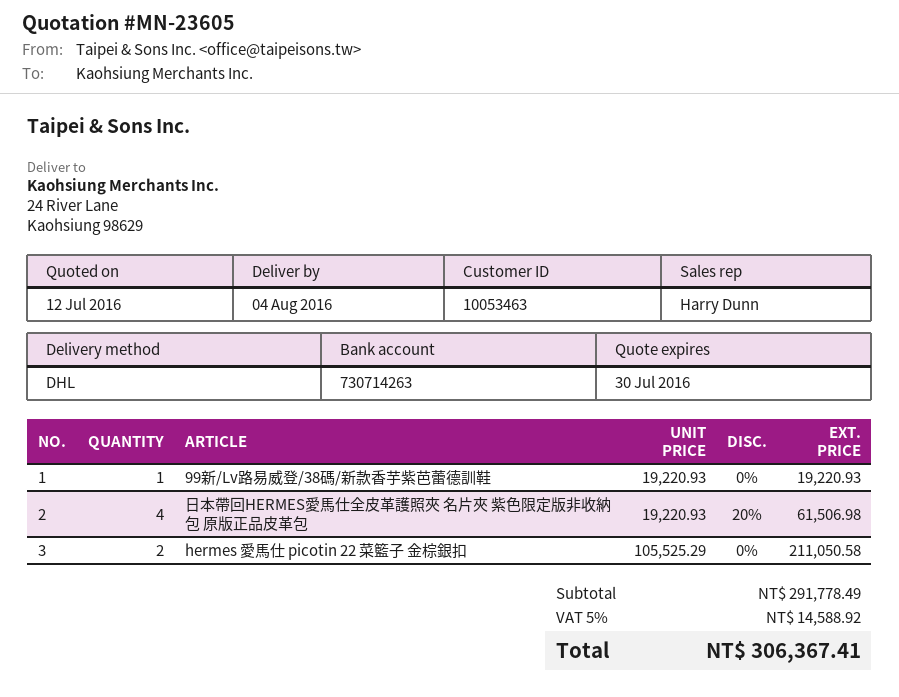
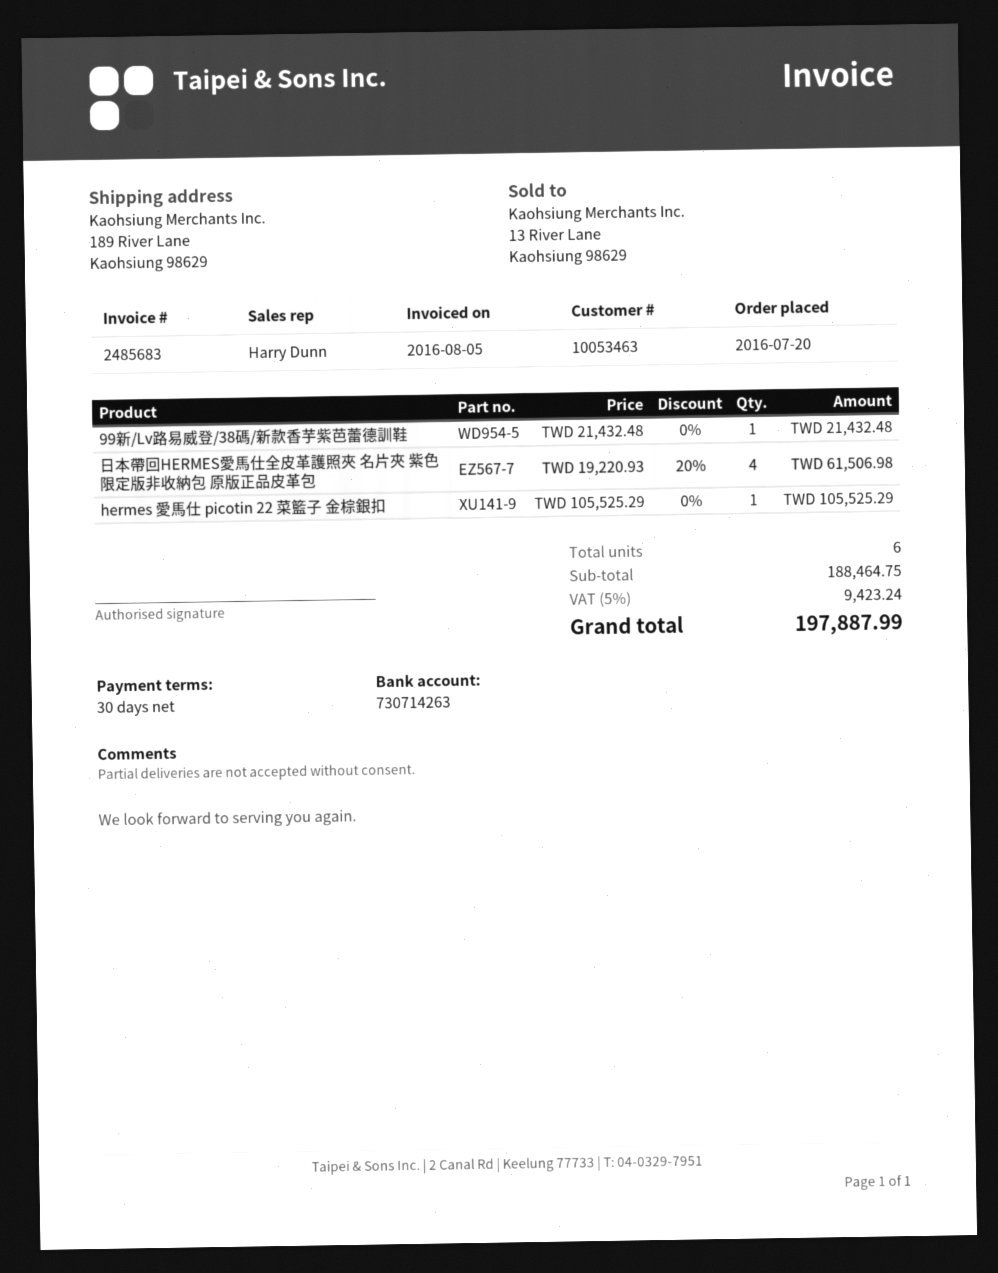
ship to: 24 River Lane, Kaohsiung 98629 -> 189 River Lane, Kaohsiung 98629
99新/Lv路易威登/38碼/新款香芋紫芭蕾德訓鞋: 1 x 19220.93 = 19220.93 -> 1 x 21432.48 = 21432.48
hermes 愛馬仕 picotin 22 菜籃子 金棕銀扣: 2 x 105525.29 = 211050.58 -> 1 x 105525.29 = 105525.29
subtotal: 291778.49 -> 188464.75
tax: 5% = 14588.92 -> 5% = 9423.24
total: 306367.41 -> 197887.99

